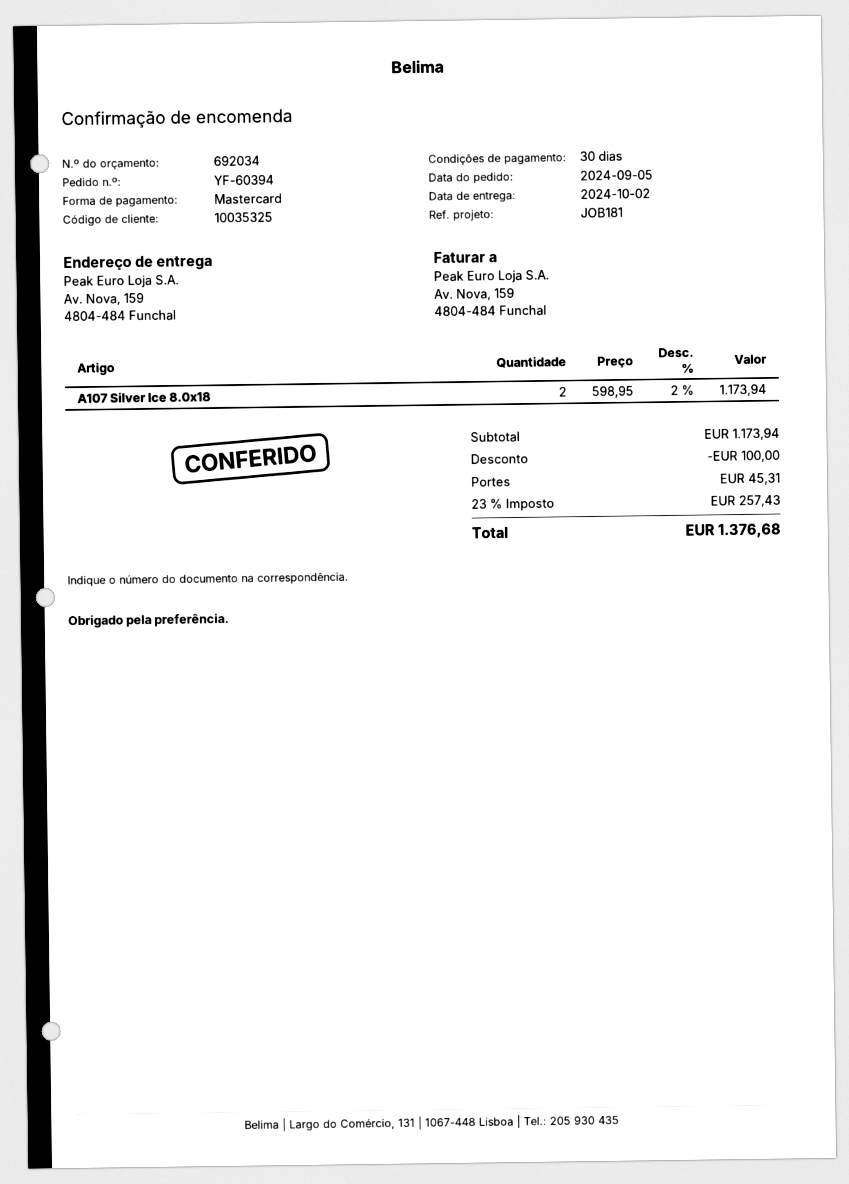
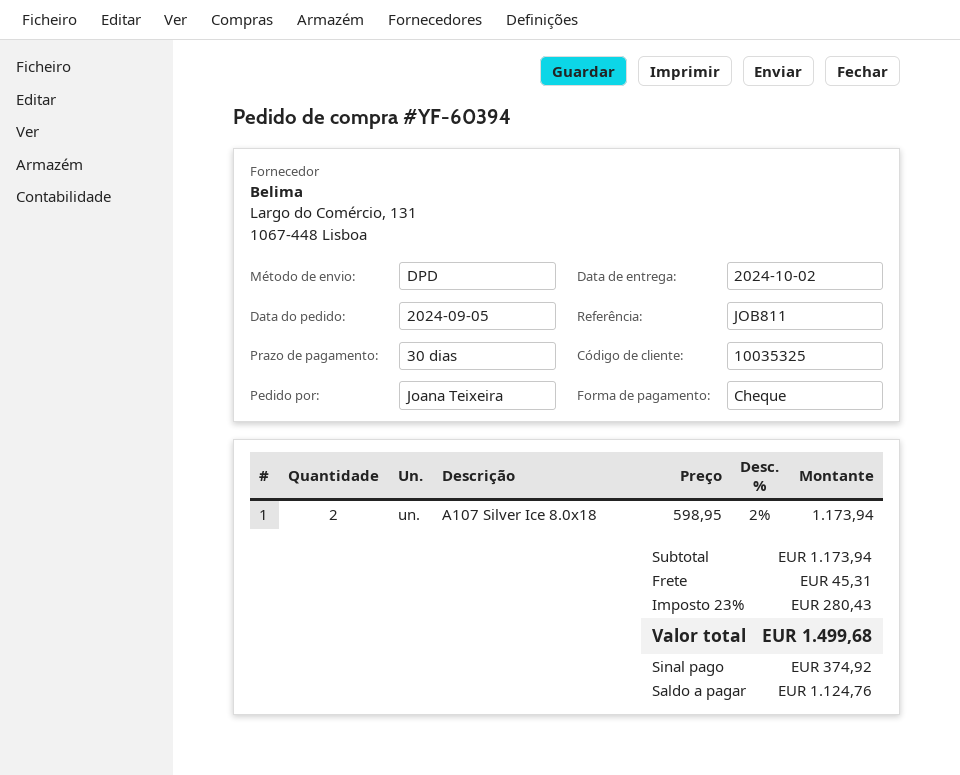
reference: JOB181 -> JOB811
payment method: Mastercard -> cheque
discount: 100.00 -> none
tax: 23% = 257.43 -> 23% = 280.43
total: 1376.68 -> 1499.68

